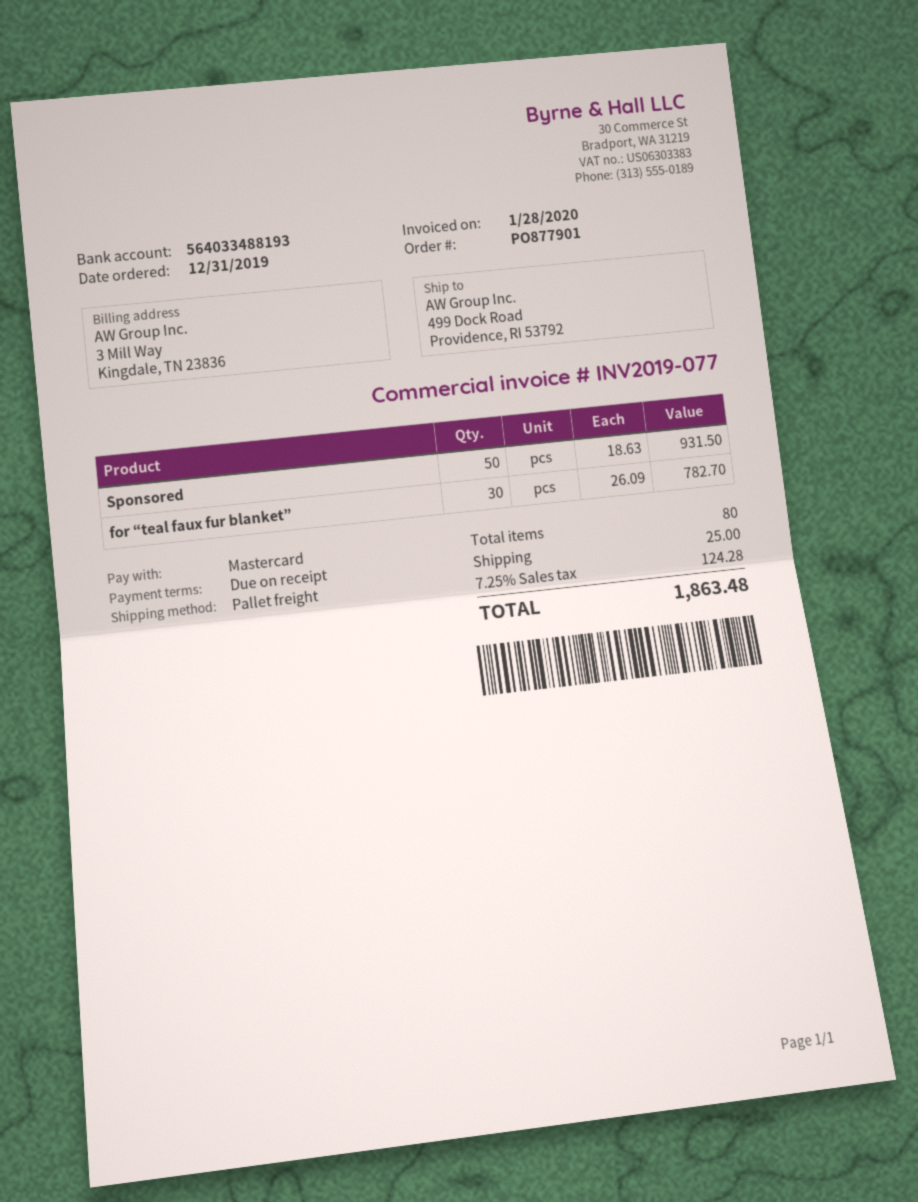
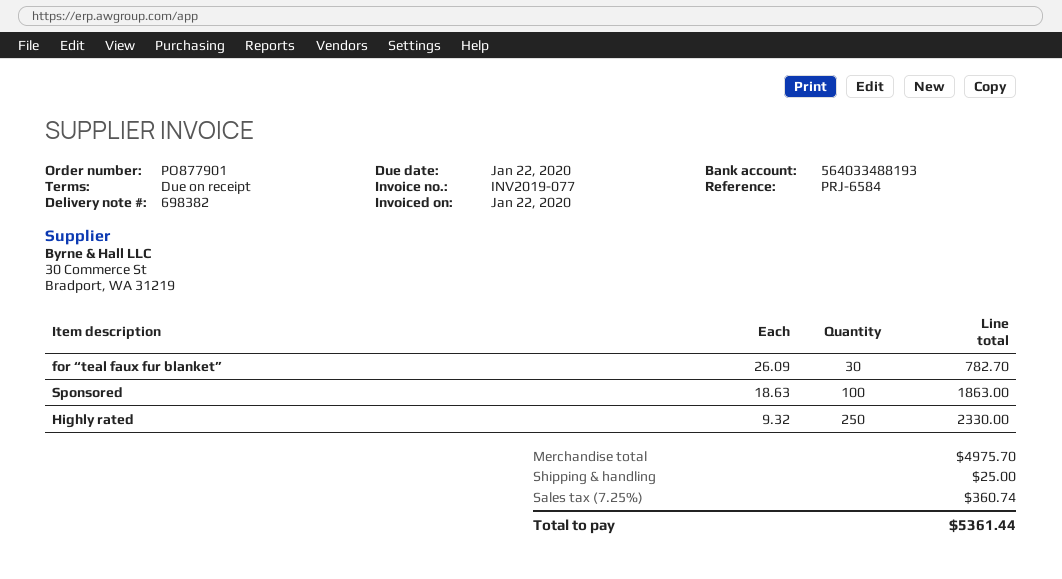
invoice date: 2020-01-28 -> 2020-01-22
Sponsored: 50 x 18.63 = 931.50 -> 100 x 18.63 = 1863.00
Highly rated: none -> 250 x 9.32 = 2330.00
tax: 7.25% = 124.28 -> 7.25% = 360.74
total: 1863.48 -> 5361.44

